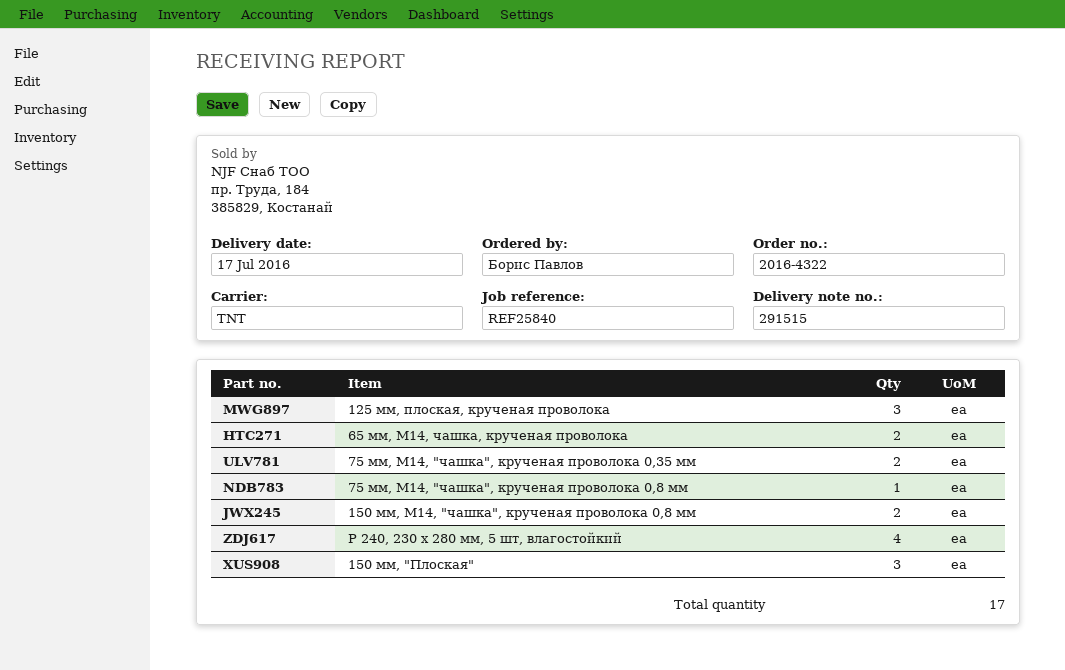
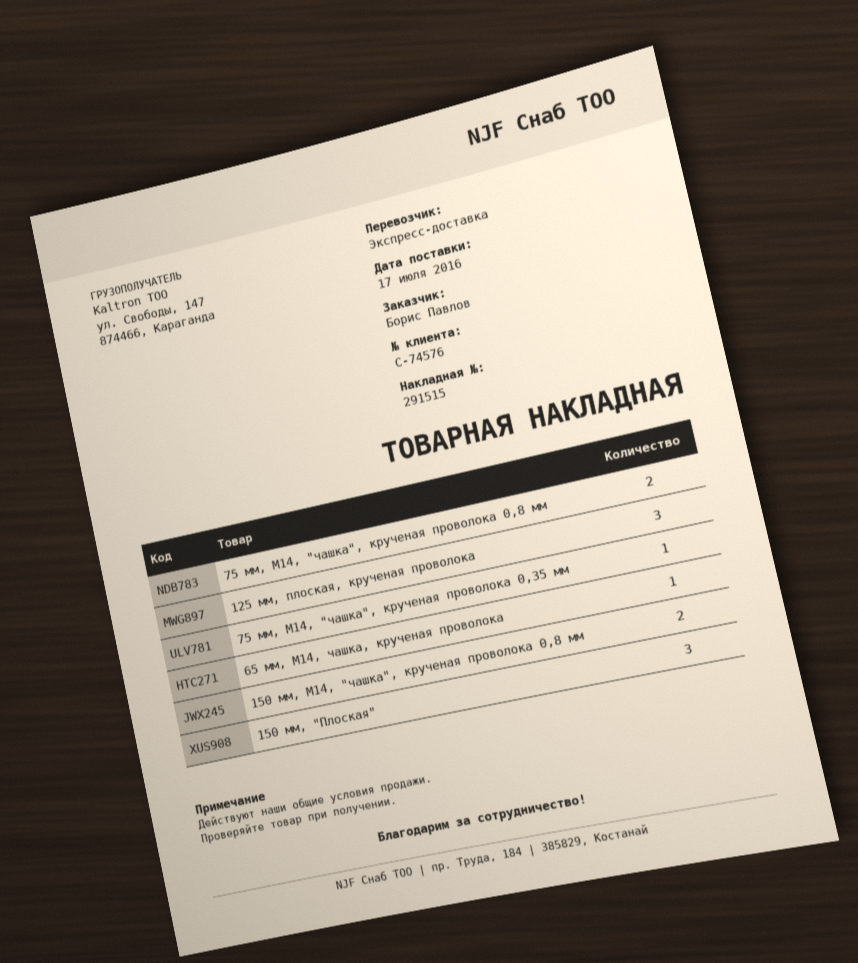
shipping method: TNT -> express
65 мм, М14, чашка, крученая проволока: 2 -> 1
75 мм, М14, "чашка", крученая проволока 0,35 мм: 2 -> 1
75 мм, М14, "чашка", крученая проволока 0,8 мм: 1 -> 2
P 240, 230 х 280 мм, 5 шт, влагостойкий: 4 -> none

